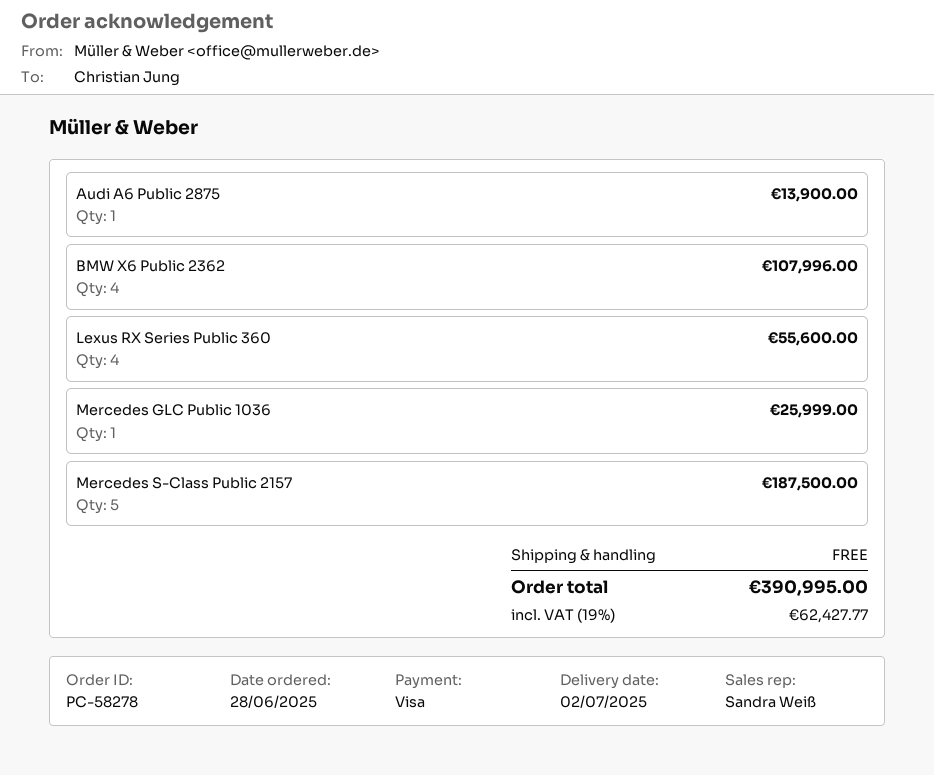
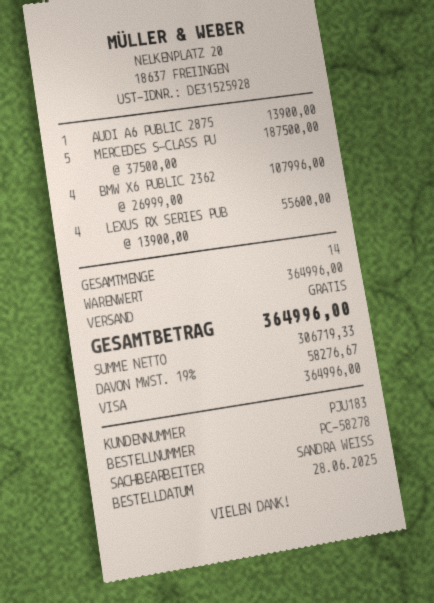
Mercedes GLC Public 1036: 1 for 25999.00 -> none
tax: 19% = 62427.77 -> 19% = 58276.67
total: 390995.00 -> 364996.00

